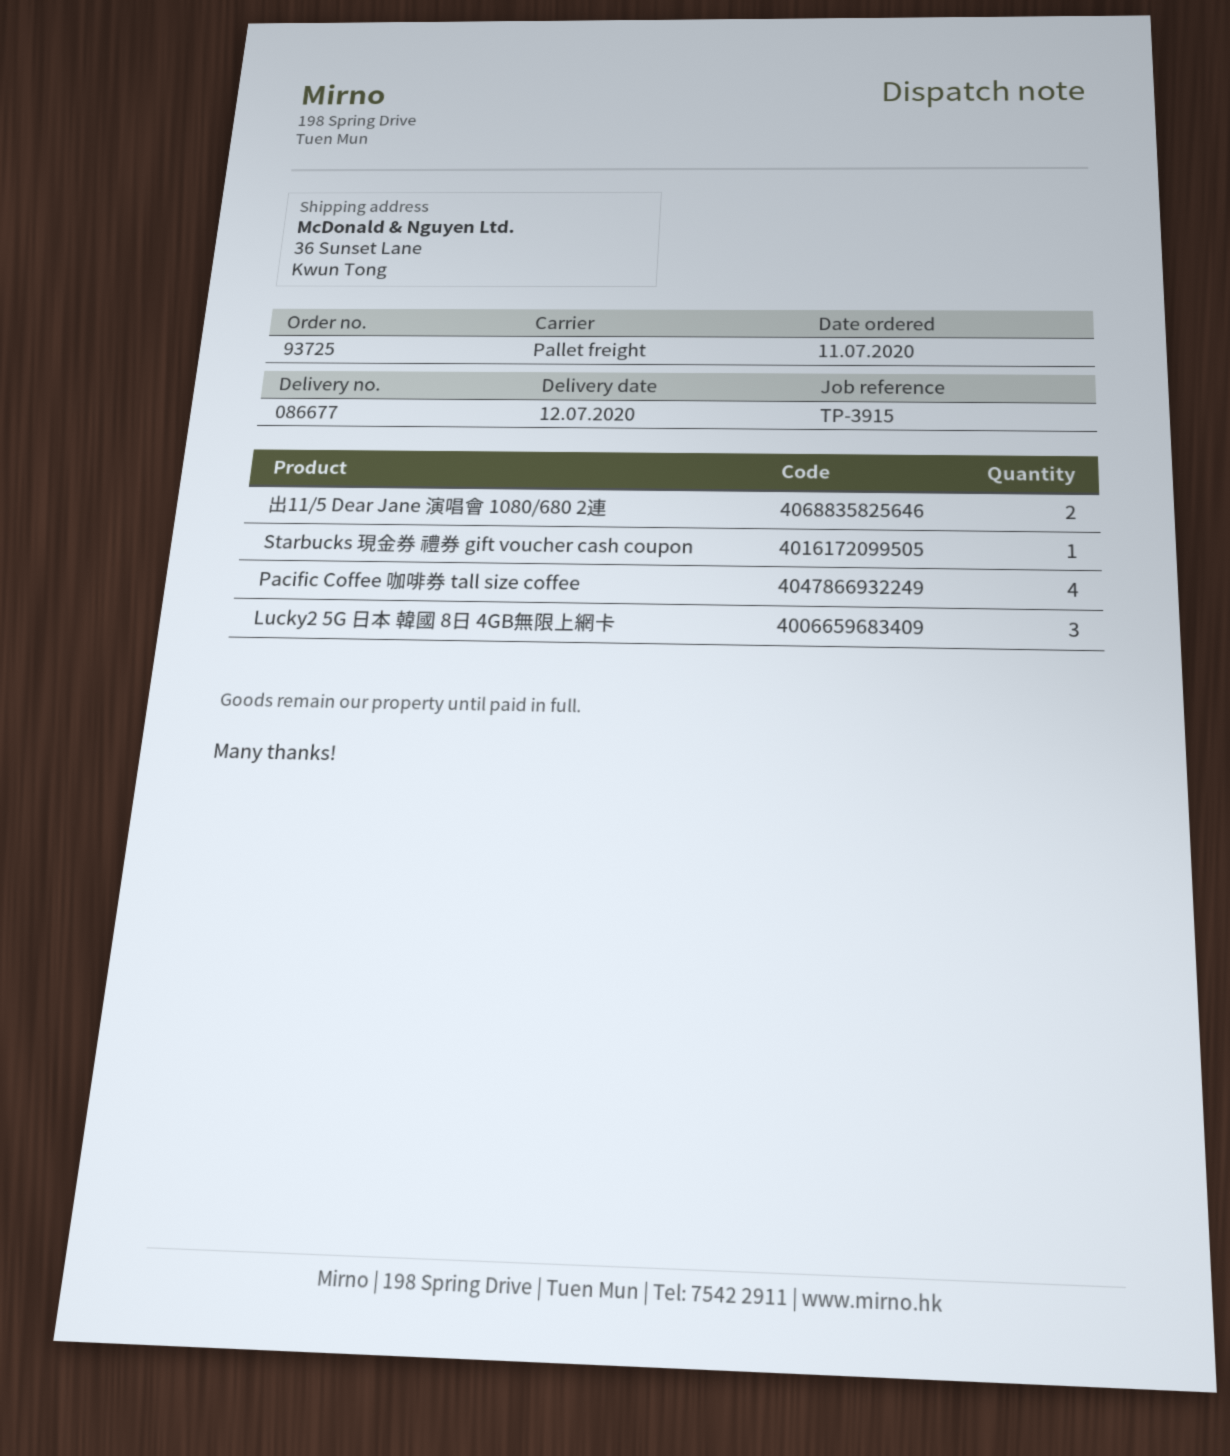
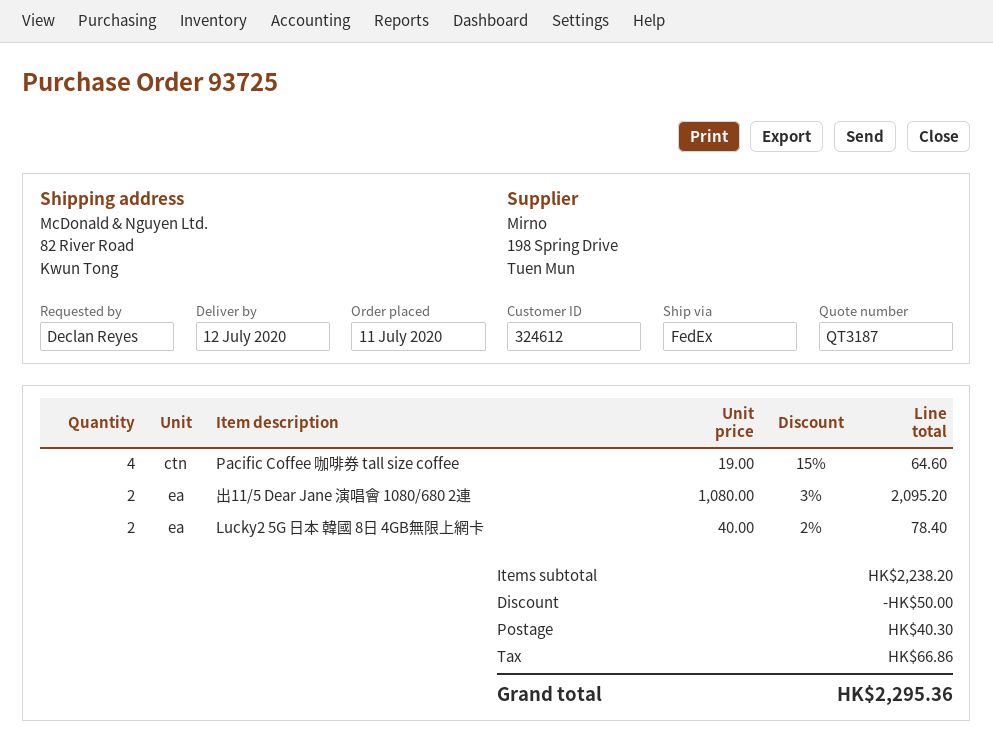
shipping method: pallet freight -> FedEx
ship to: 36 Sunset Lane, Kwun Tong -> 82 River Road, Kwun Tong
Starbucks 現金券 禮券 gift voucher cash coupon: 1 -> none
Lucky2 5G 日本 韓國 8日 4GB無限上網卡: 3 -> 2

